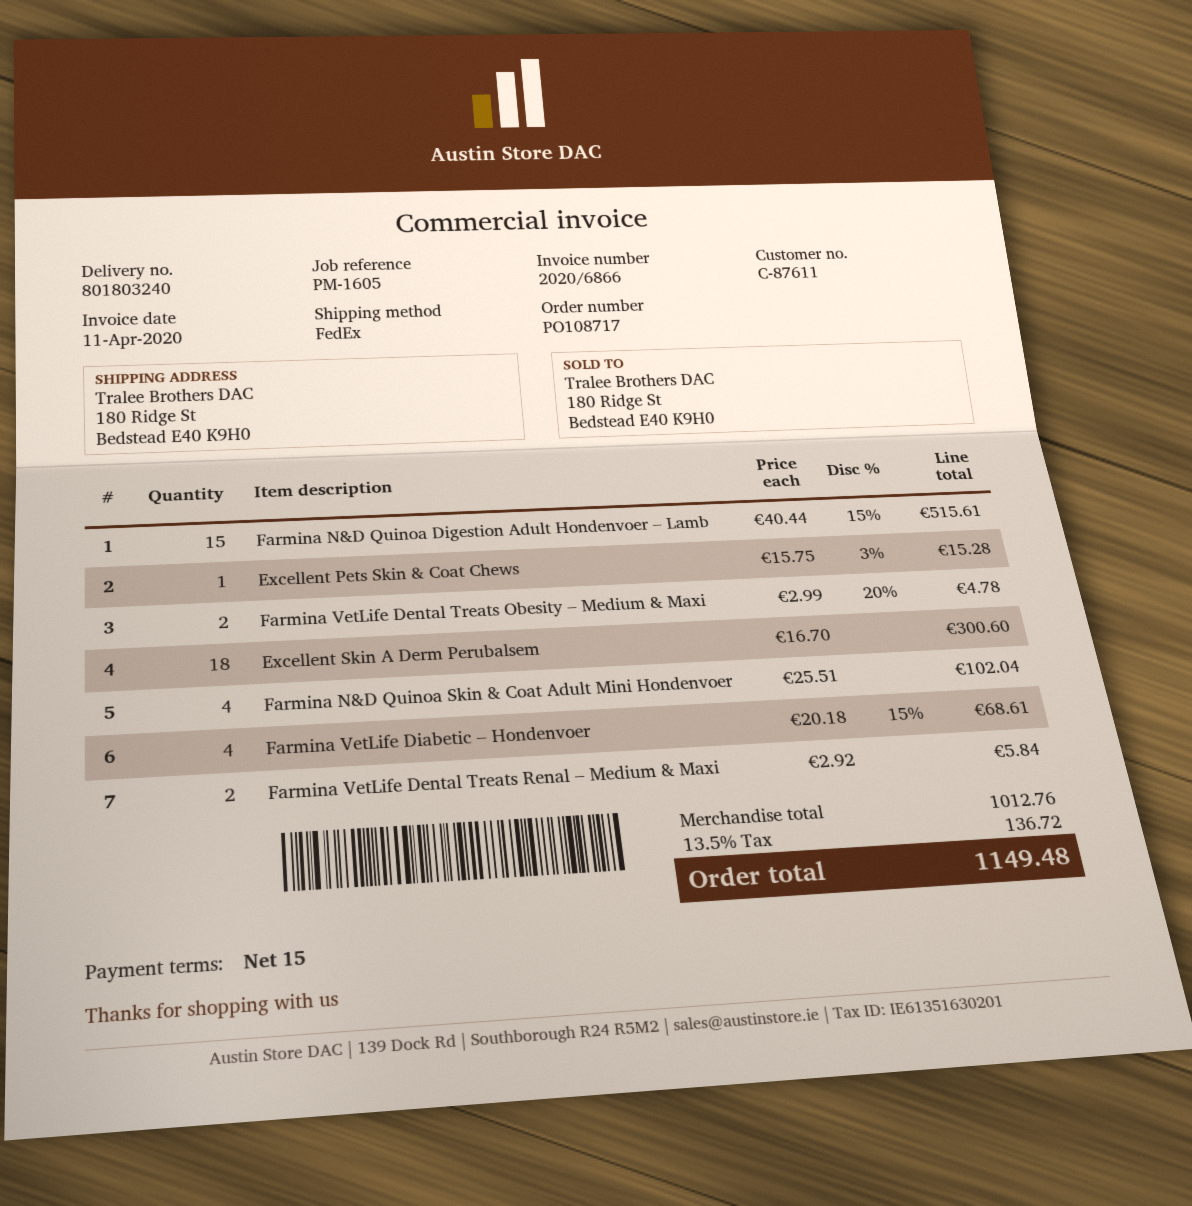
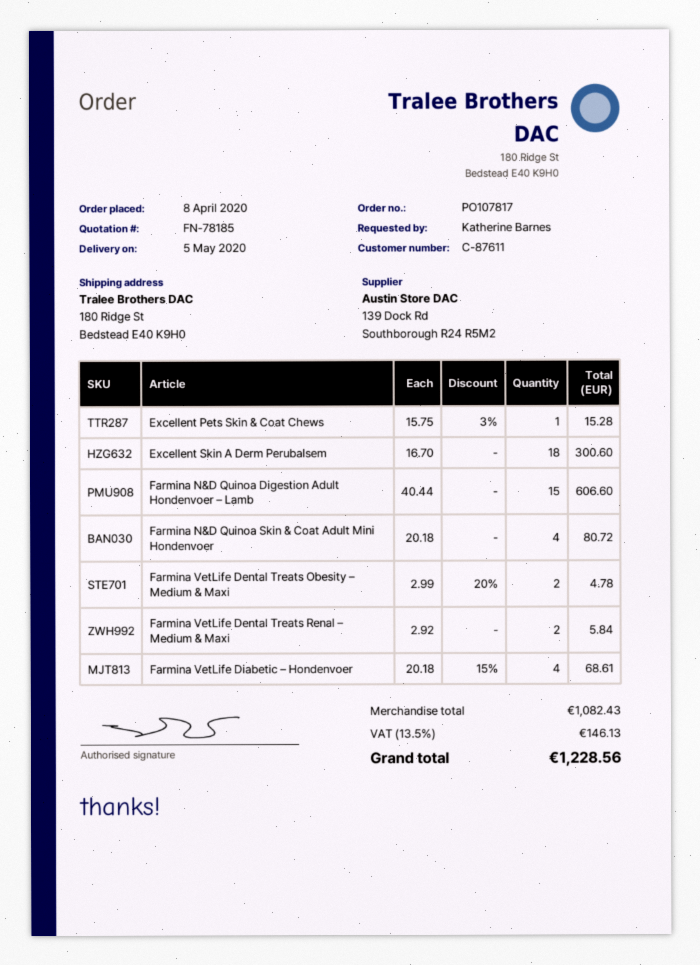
order number: PO108717 -> PO107817
Farmina N&D Quinoa Digestion Adult Hondenvoer – Lamb: 15 x 40.44 - 15% = 515.61 -> 15 x 40.44 = 606.60
Farmina N&D Quinoa Skin & Coat Adult Mini Hondenvoer: 4 x 25.51 = 102.04 -> 4 x 20.18 = 80.72
subtotal: 1012.76 -> 1082.43
tax: 13.5% = 136.72 -> 13.5% = 146.13
total: 1149.48 -> 1228.56

